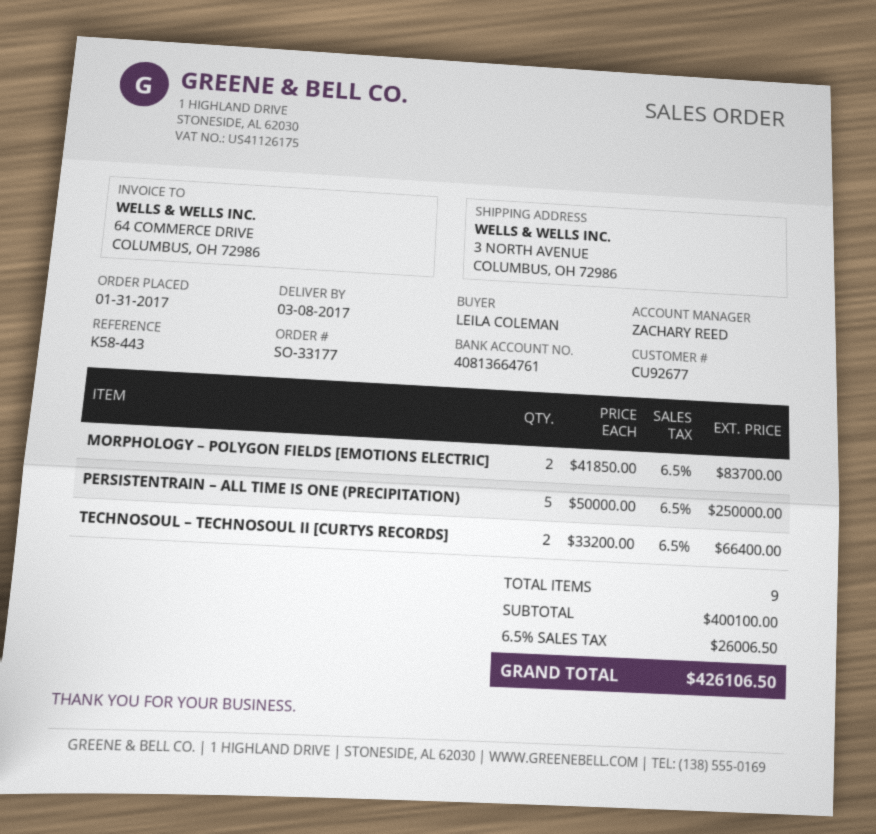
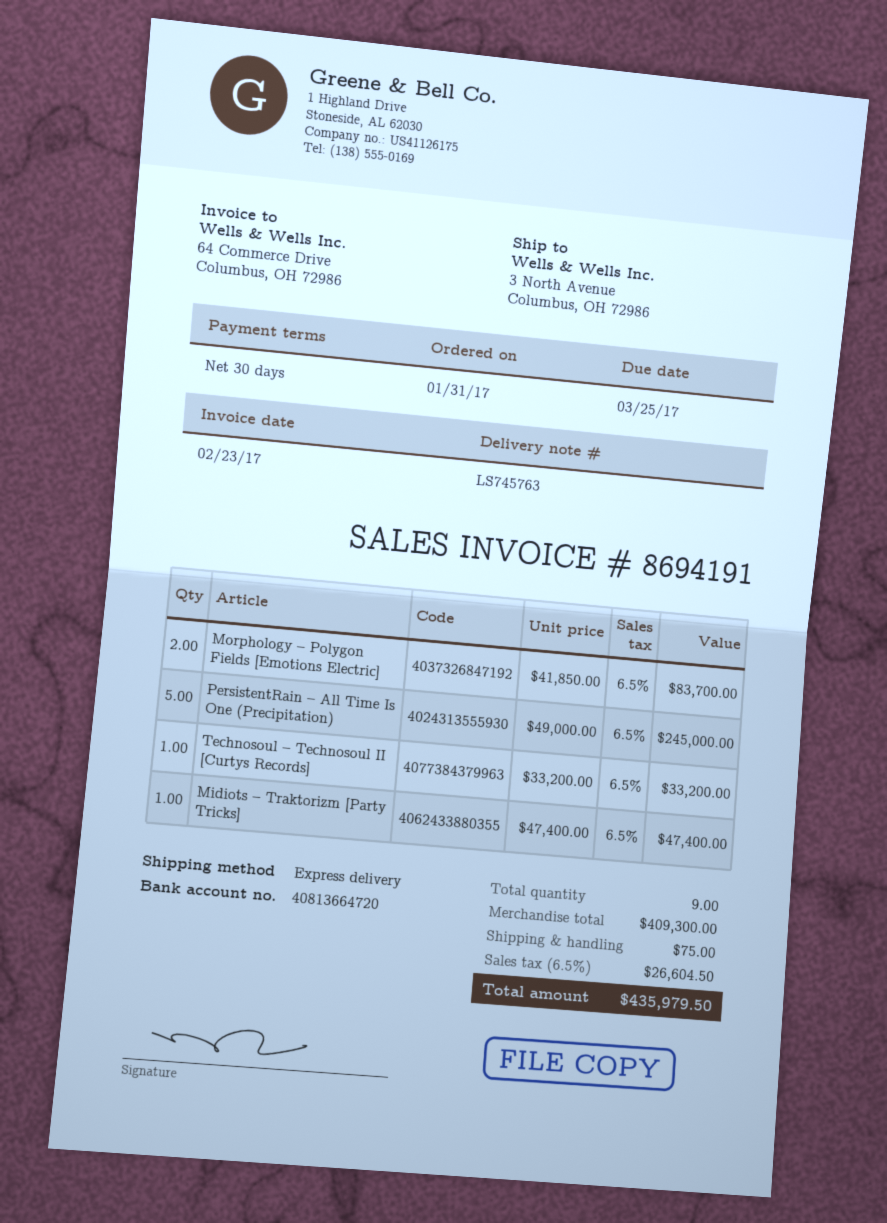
bank account: 40813664761 -> 40813664720
PERSISTENTRAIN – ALL TIME IS ONE (PRECIPITATION): 5 x 50000.00 = 250000.00 -> 5 x 49000.00 = 245000.00
TECHNOSOUL – TECHNOSOUL II [CURTYS RECORDS]: 2 x 33200.00 = 66400.00 -> 1 x 33200.00 = 33200.00
Midiots – Traktorizm [Party Tricks]: none -> 1 x 47400.00 = 47400.00
subtotal: 400100.00 -> 409300.00
shipping: none -> 75.00
tax: 6.5% = 26006.50 -> 6.5% = 26604.50
total: 426106.50 -> 435979.50

